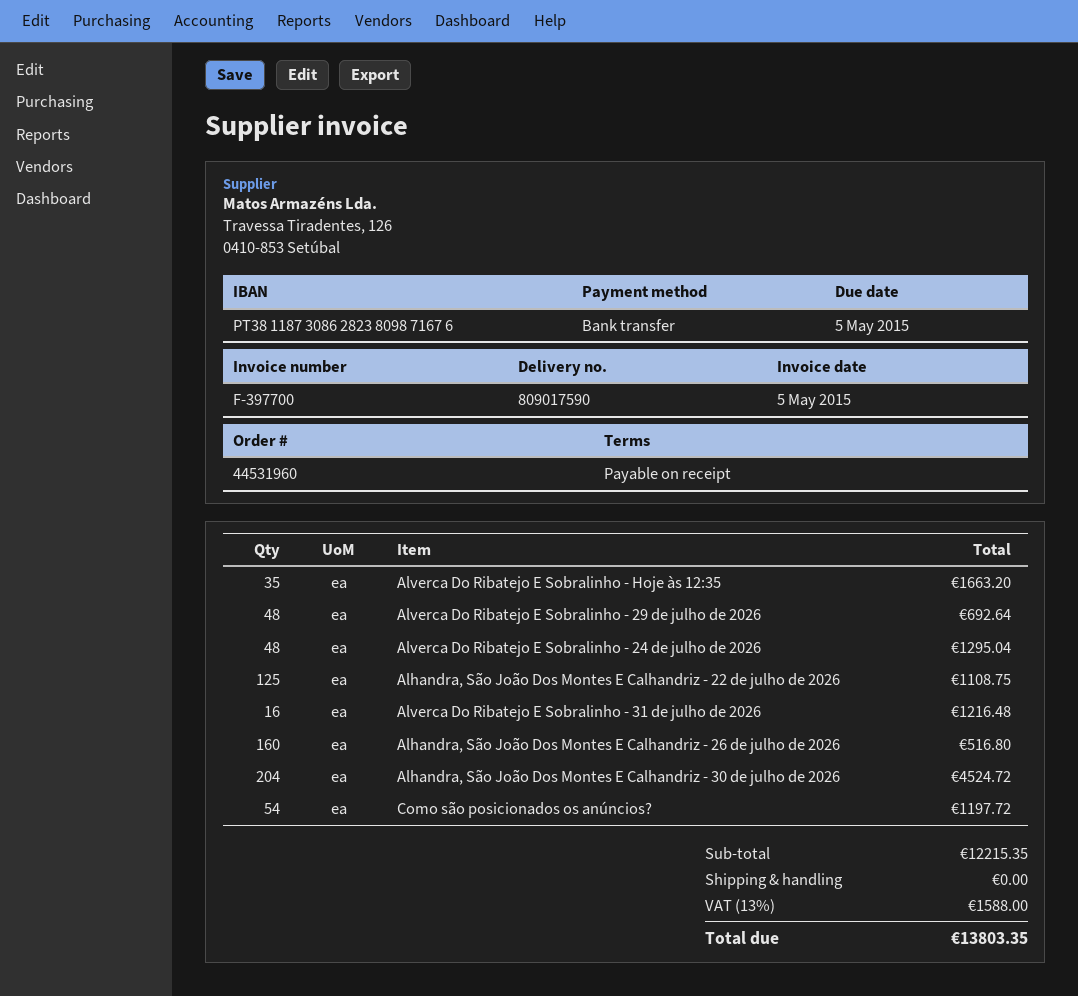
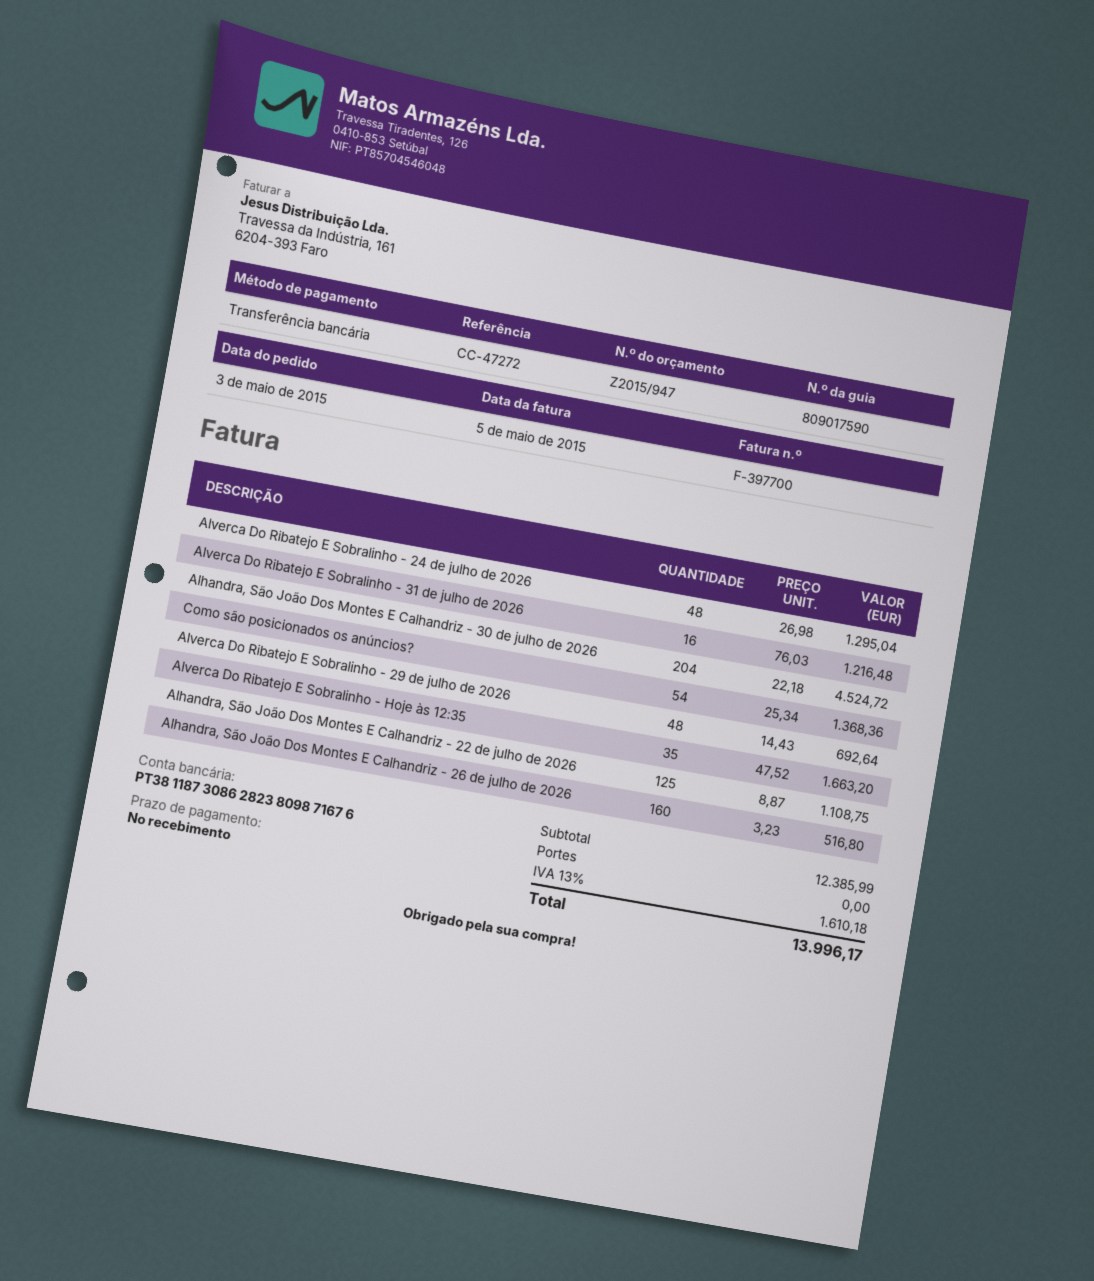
Como são posicionados os anúncios?: 54 for 1197.72 -> 54 for 1368.36
subtotal: 12215.35 -> 12385.99
tax: 13% = 1588.00 -> 13% = 1610.18
total: 13803.35 -> 13996.17

